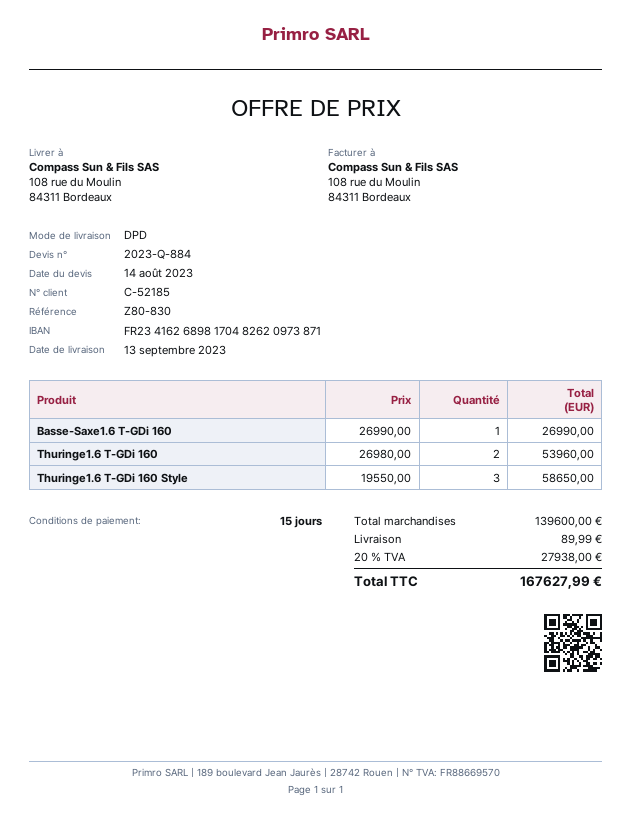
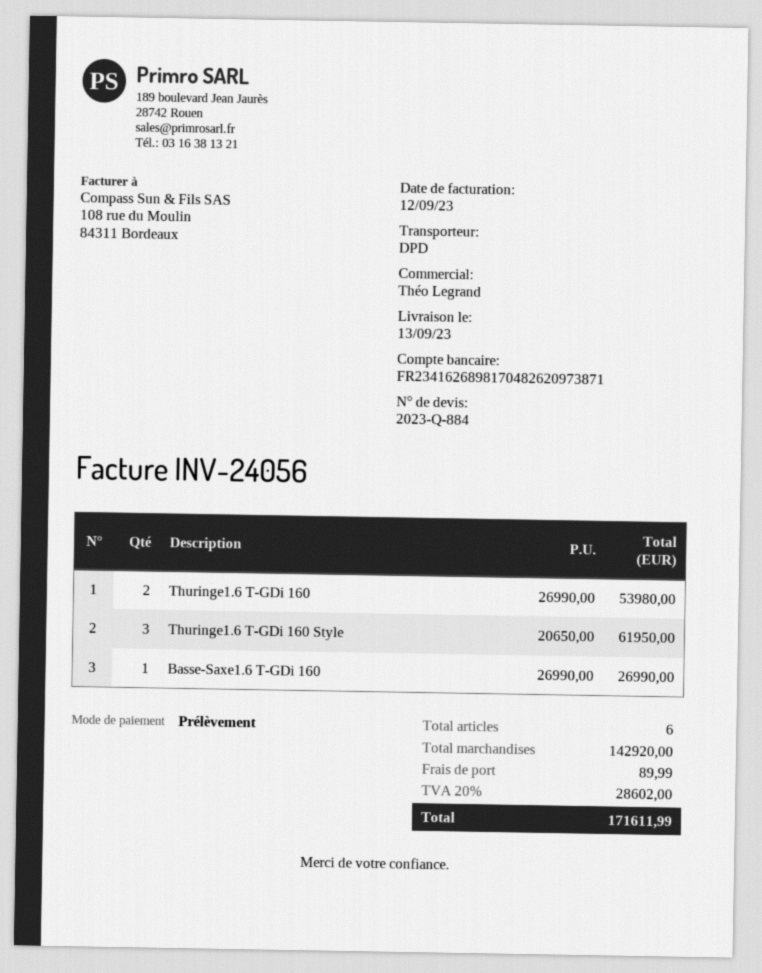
Thuringe1.6 T-GDi 160: 2 x 26980.00 = 53960.00 -> 2 x 26990.00 = 53980.00
Thuringe1.6 T-GDi 160 Style: 3 x 19550.00 = 58650.00 -> 3 x 20650.00 = 61950.00
subtotal: 139600.00 -> 142920.00
tax: 20% = 27938.00 -> 20% = 28602.00
total: 167627.99 -> 171611.99

